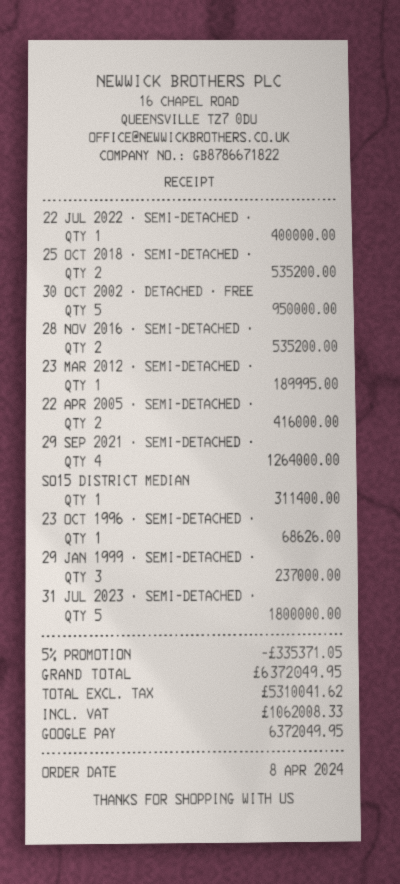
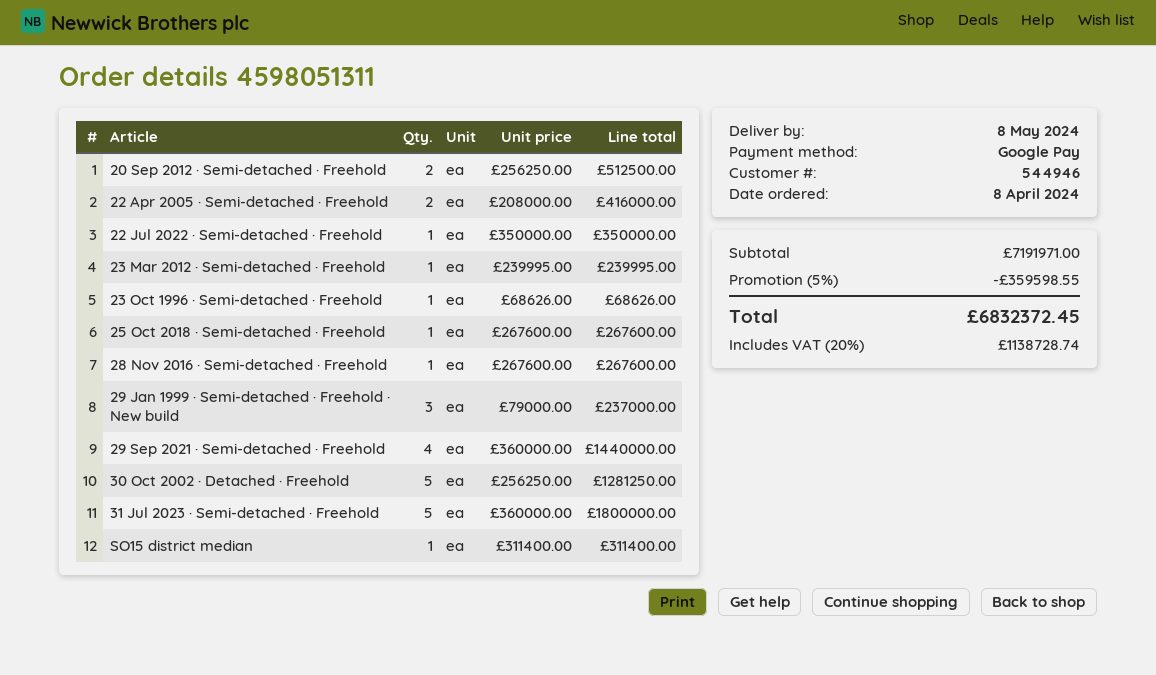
22 JUL 2022 · SEMI-DETACHED ·: 1 for 400000.00 -> 1 for 350000.00
25 OCT 2018 · SEMI-DETACHED ·: 2 for 535200.00 -> 1 for 267600.00
30 OCT 2002 · DETACHED · FREE: 5 for 950000.00 -> 5 for 1281250.00
28 NOV 2016 · SEMI-DETACHED ·: 2 for 535200.00 -> 1 for 267600.00
23 MAR 2012 · SEMI-DETACHED ·: 1 for 189995.00 -> 1 for 239995.00
29 SEP 2021 · SEMI-DETACHED ·: 4 for 1264000.00 -> 4 for 1440000.00
20 Sep 2012 · Semi-detached · Freehold: none -> 2 for 512500.00
discount: 5% = 335371.05 -> 5% = 359598.55
tax: 1062008.33 -> 1138728.74
total: 6372049.95 -> 6832372.45

